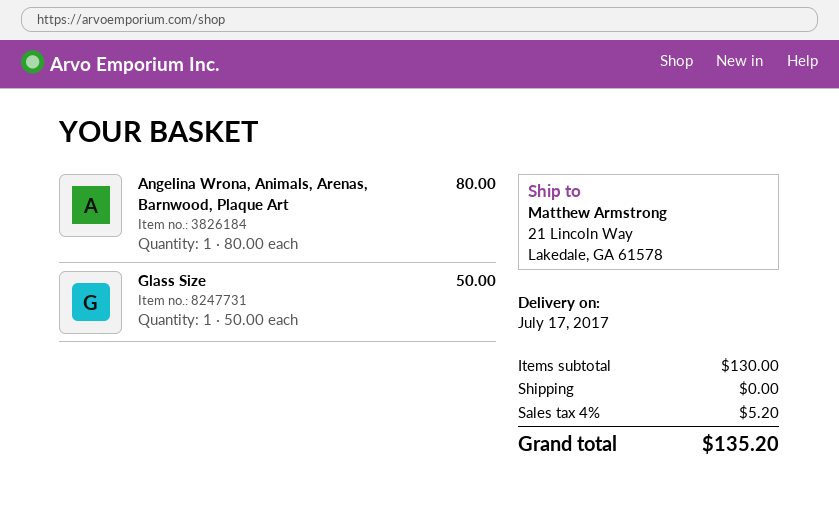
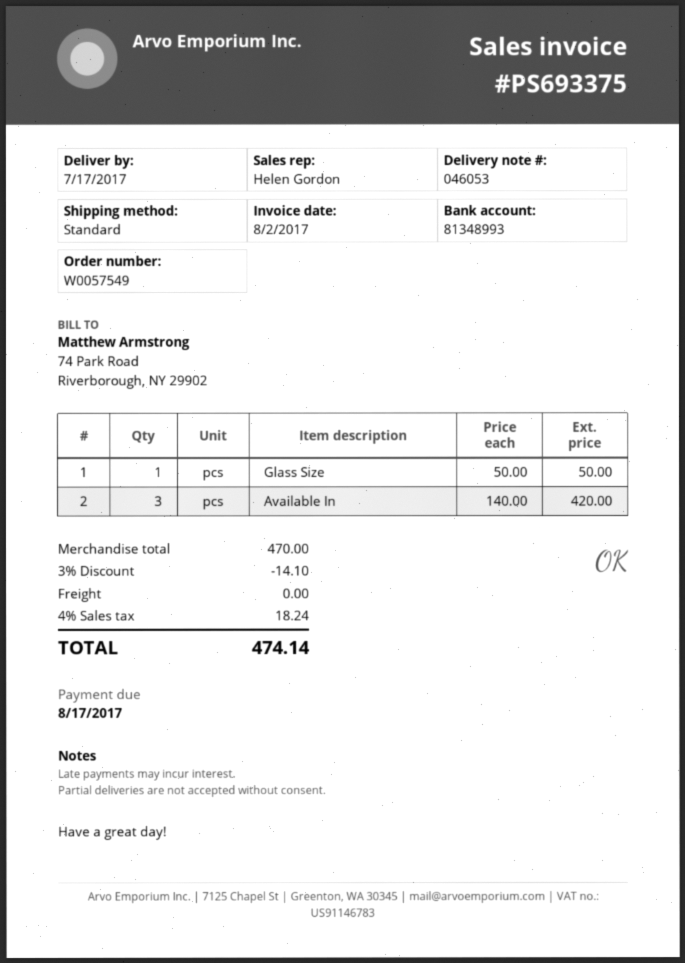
Angelina Wrona, Animals, Arenas, Barnwood, Plaque Art: 1 x 80.00 = 80.00 -> none
Available In: none -> 3 x 140.00 = 420.00
subtotal: 130.00 -> 470.00
discount: none -> 3% = 14.10
tax: 4% = 5.20 -> 4% = 18.24
total: 135.20 -> 474.14

